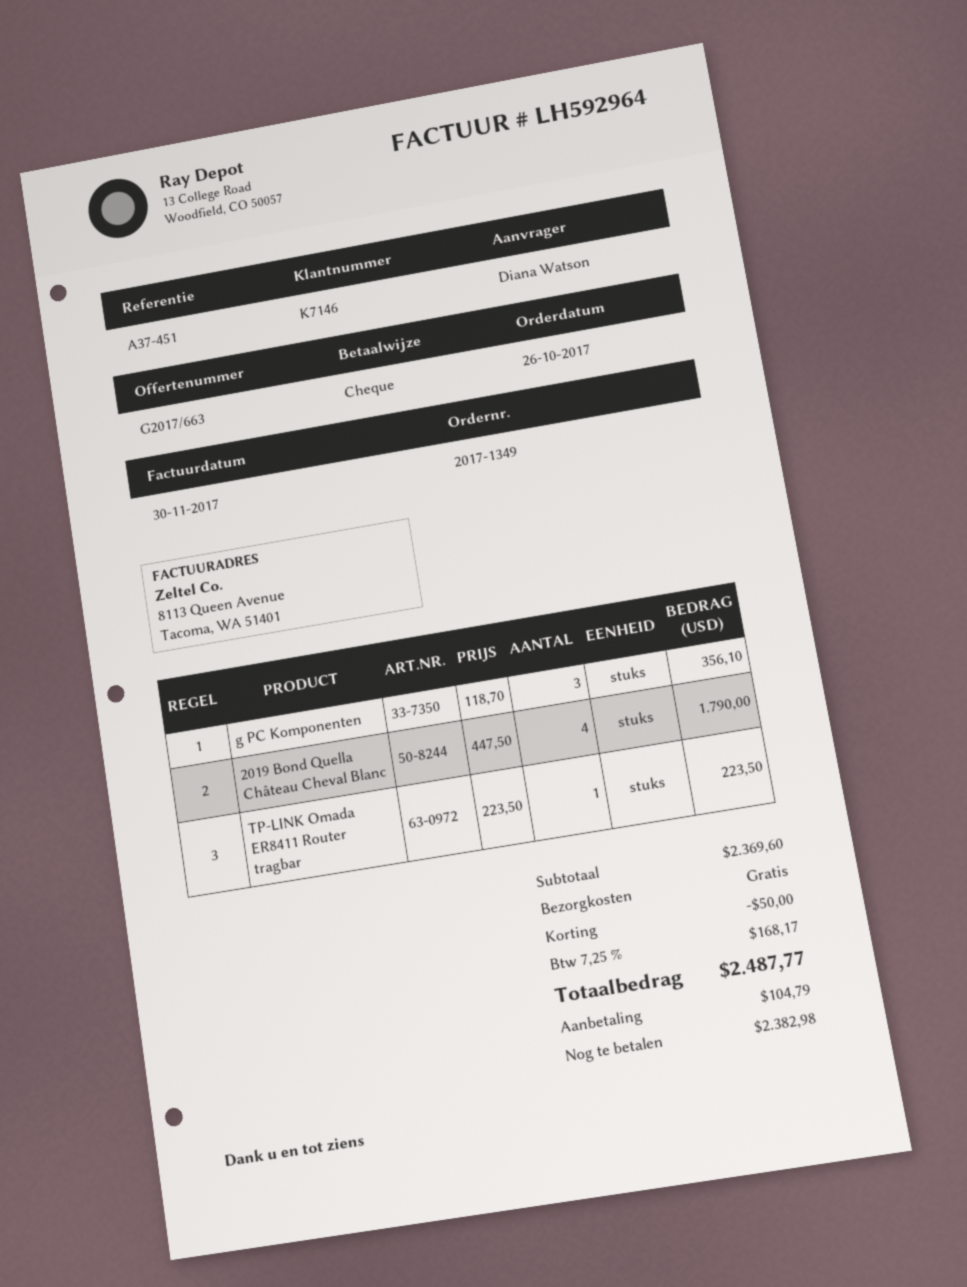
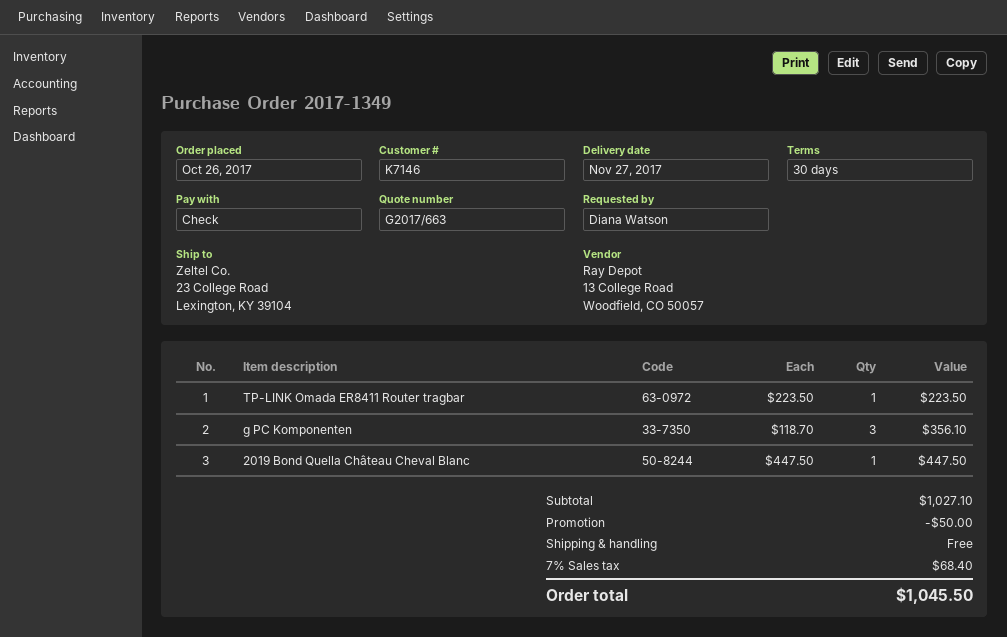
2019 Bond Quella Château Cheval Blanc: 4 x 447.50 = 1790.00 -> 1 x 447.50 = 447.50
subtotal: 2369.60 -> 1027.10
tax: 7.25% = 168.17 -> 7% = 68.40
total: 2487.77 -> 1045.50

